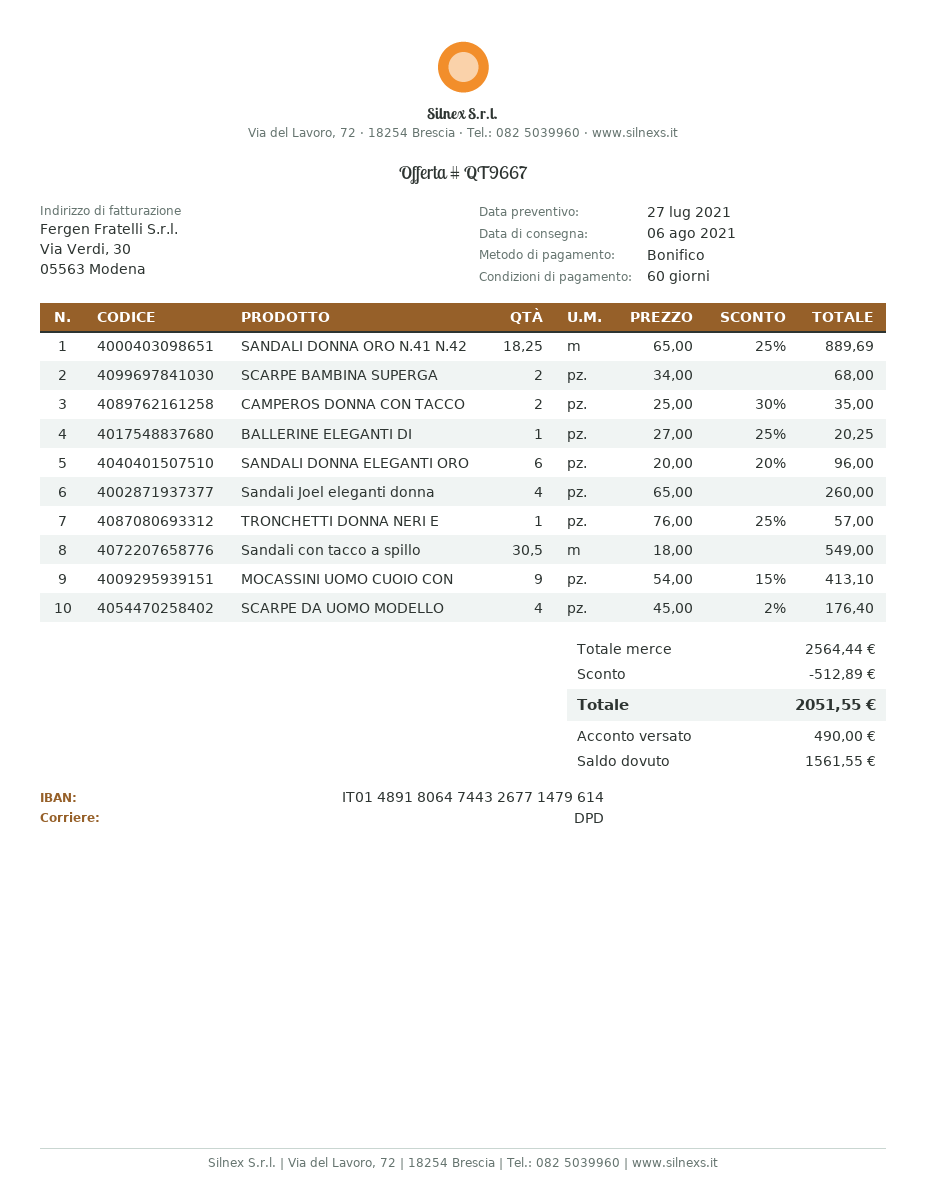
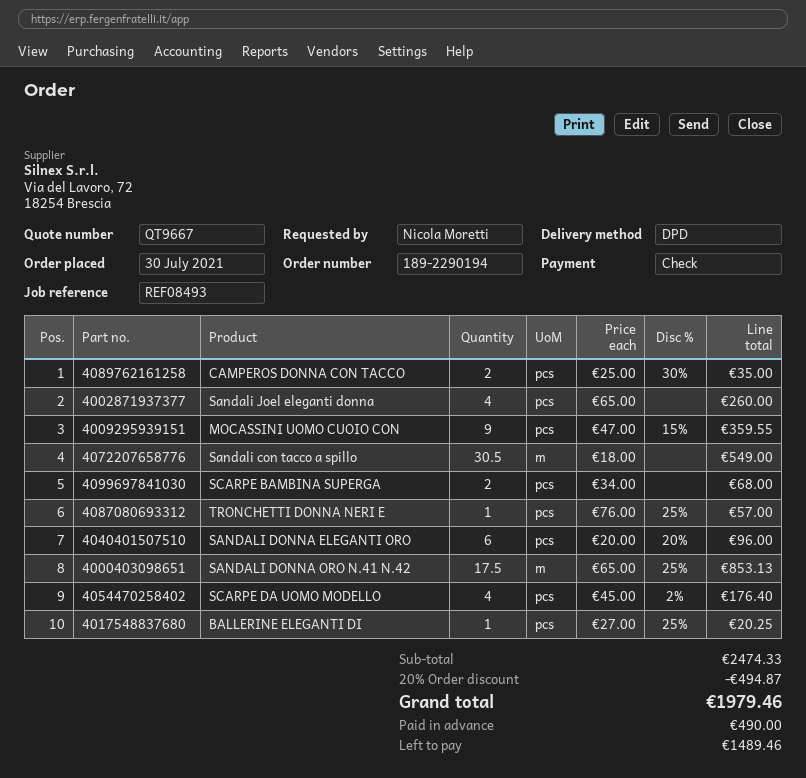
payment method: bank transfer -> cheque
SANDALI DONNA ORO N.41 N.42: 18.25 x 65.00 - 25% = 889.69 -> 17.5 x 65.00 - 25% = 853.13
MOCASSINI UOMO CUOIO CON: 9 x 54.00 - 15% = 413.10 -> 9 x 47.00 - 15% = 359.55
subtotal: 2564.44 -> 2474.33
discount: 512.89 -> 494.87
total: 2051.55 -> 1979.46
balance: 1561.55 -> 1489.46

